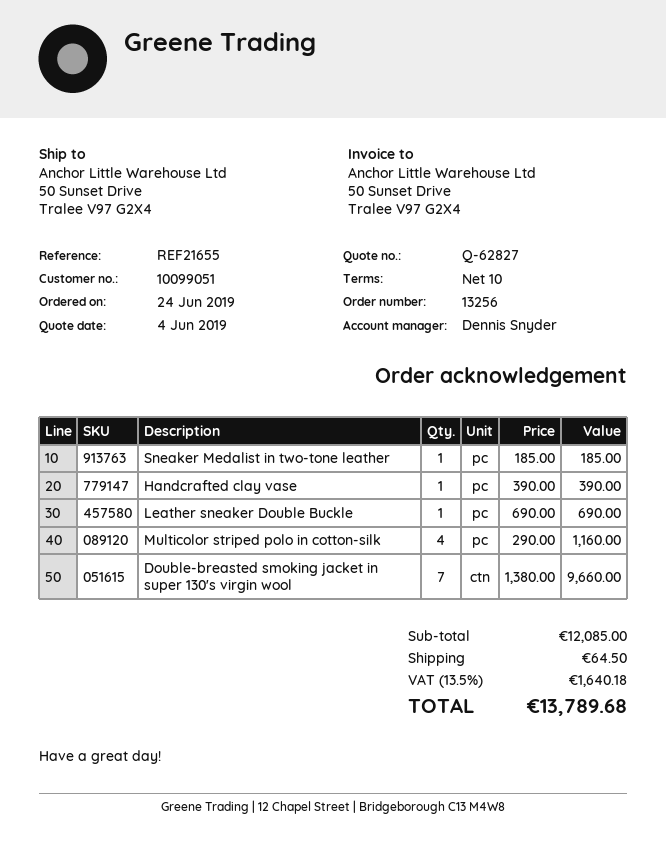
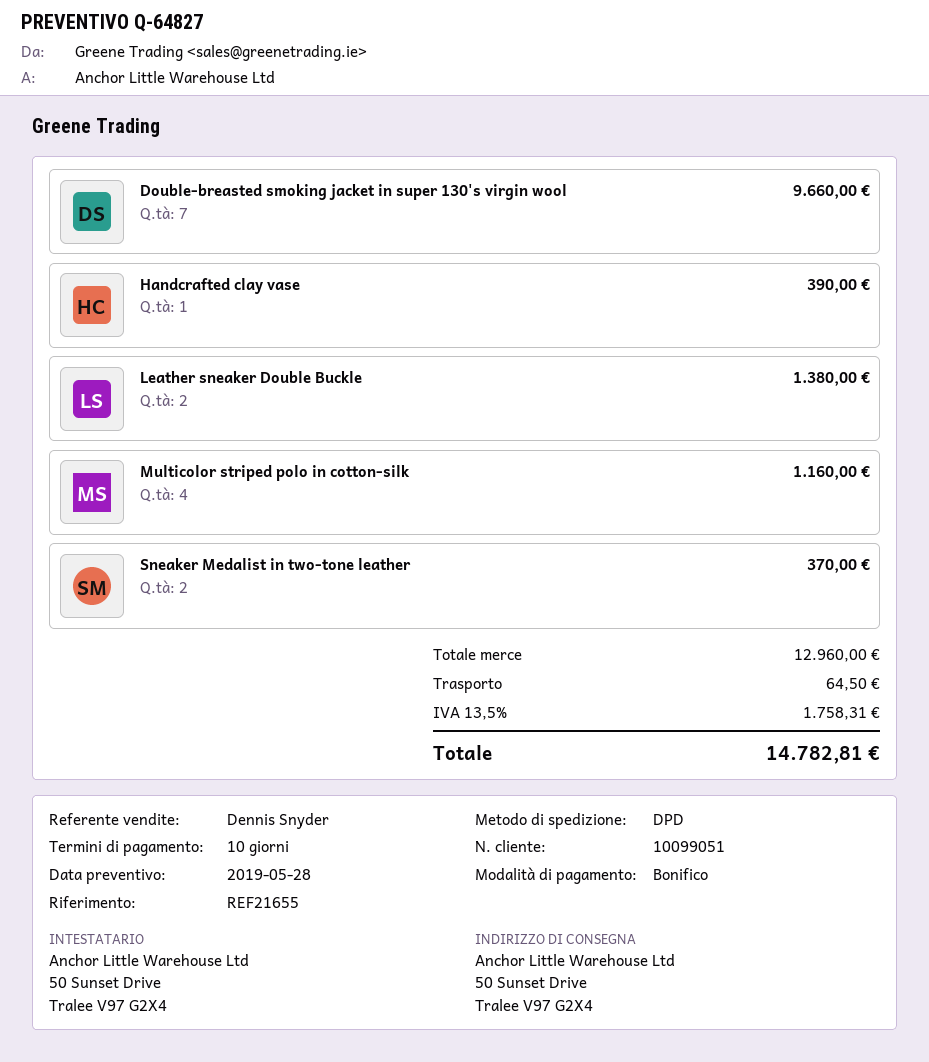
quote number: Q-62827 -> Q-64827
quote date: 2019-06-04 -> 2019-05-28
Sneaker Medalist in two-tone leather: 1 for 185.00 -> 2 for 370.00
Leather sneaker Double Buckle: 1 for 690.00 -> 2 for 1380.00
subtotal: 12085.00 -> 12960.00
tax: 13.5% = 1640.18 -> 13.5% = 1758.31
total: 13789.68 -> 14782.81

